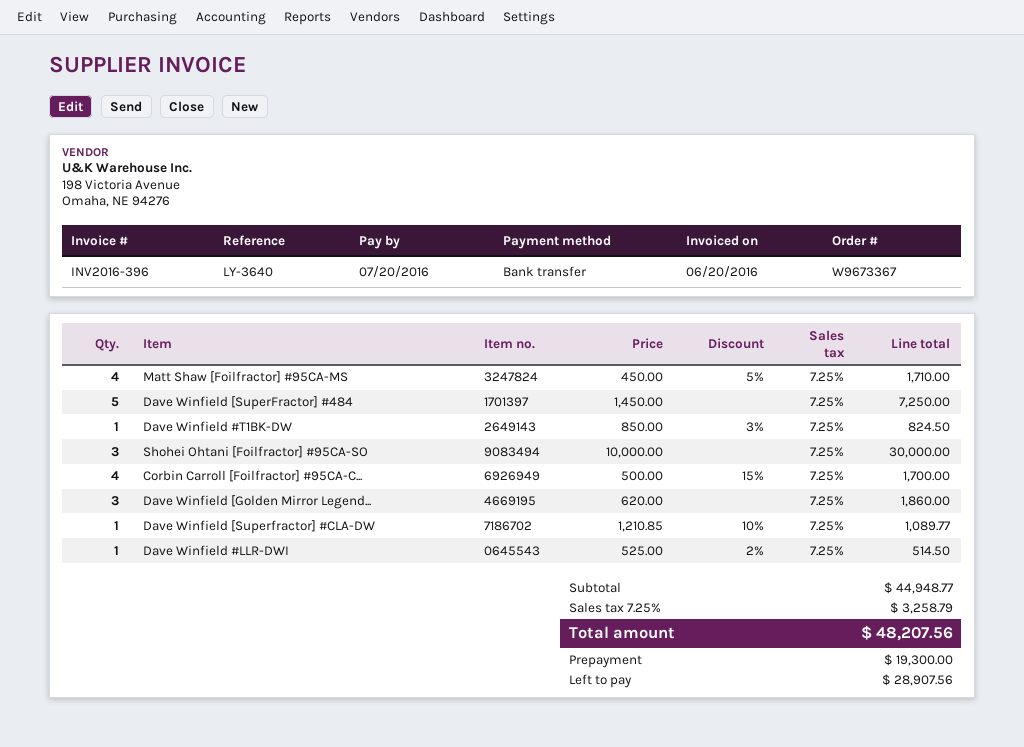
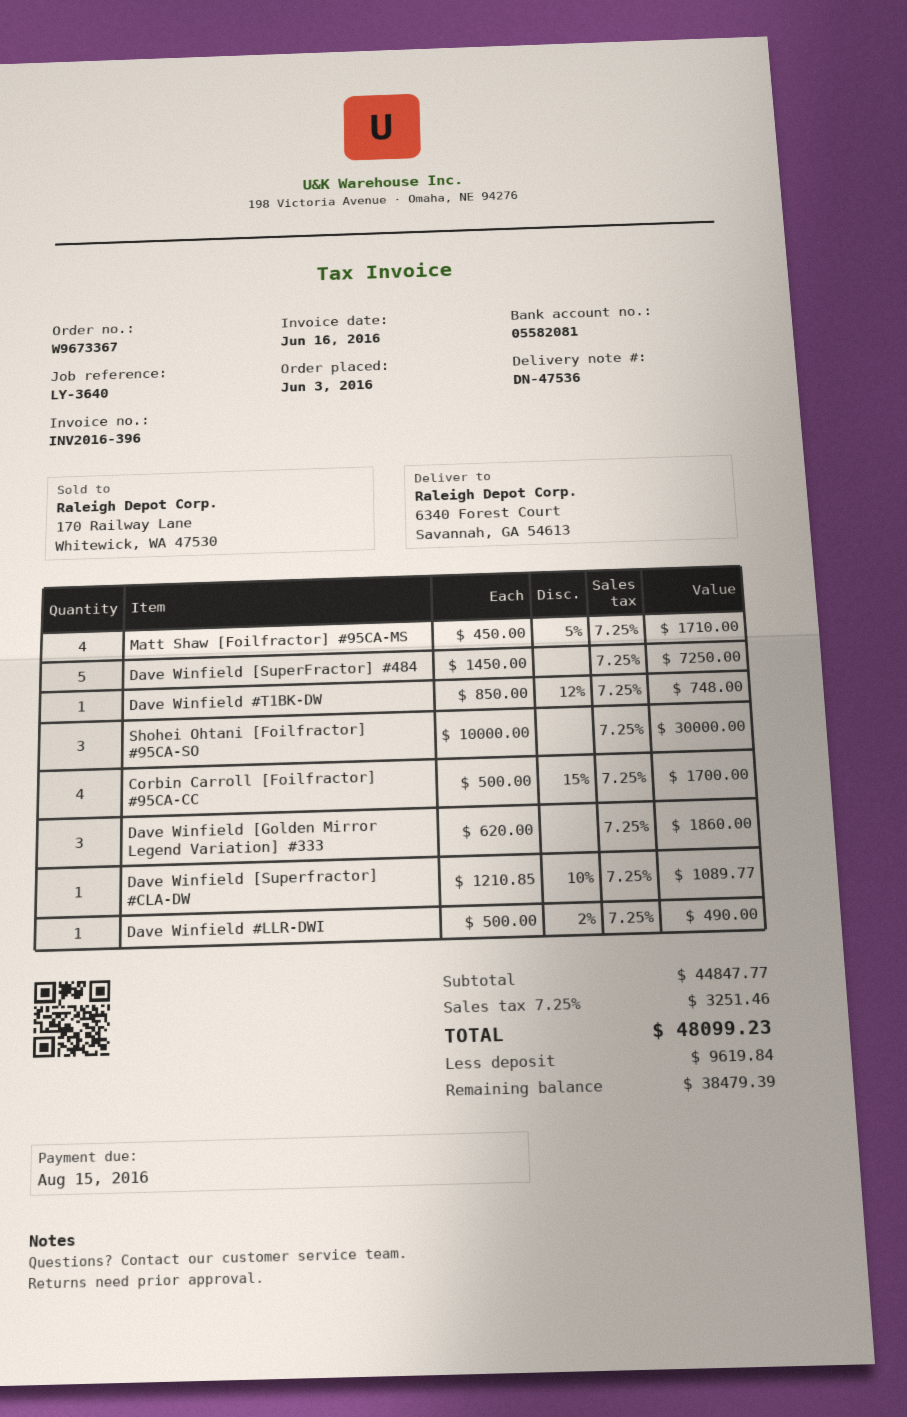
invoice date: 2016-06-20 -> 2016-06-16
due date: 2016-07-20 -> 2016-08-15
Dave Winfield #T1BK-DW: 1 x 850.00 - 3% = 824.50 -> 1 x 850.00 - 12% = 748.00
Dave Winfield #LLR-DWI: 1 x 525.00 - 2% = 514.50 -> 1 x 500.00 - 2% = 490.00
subtotal: 44948.77 -> 44847.77
tax: 7.25% = 3258.79 -> 7.25% = 3251.46
total: 48207.56 -> 48099.23
deposit: 19300.00 -> 9619.84
balance: 28907.56 -> 38479.39

